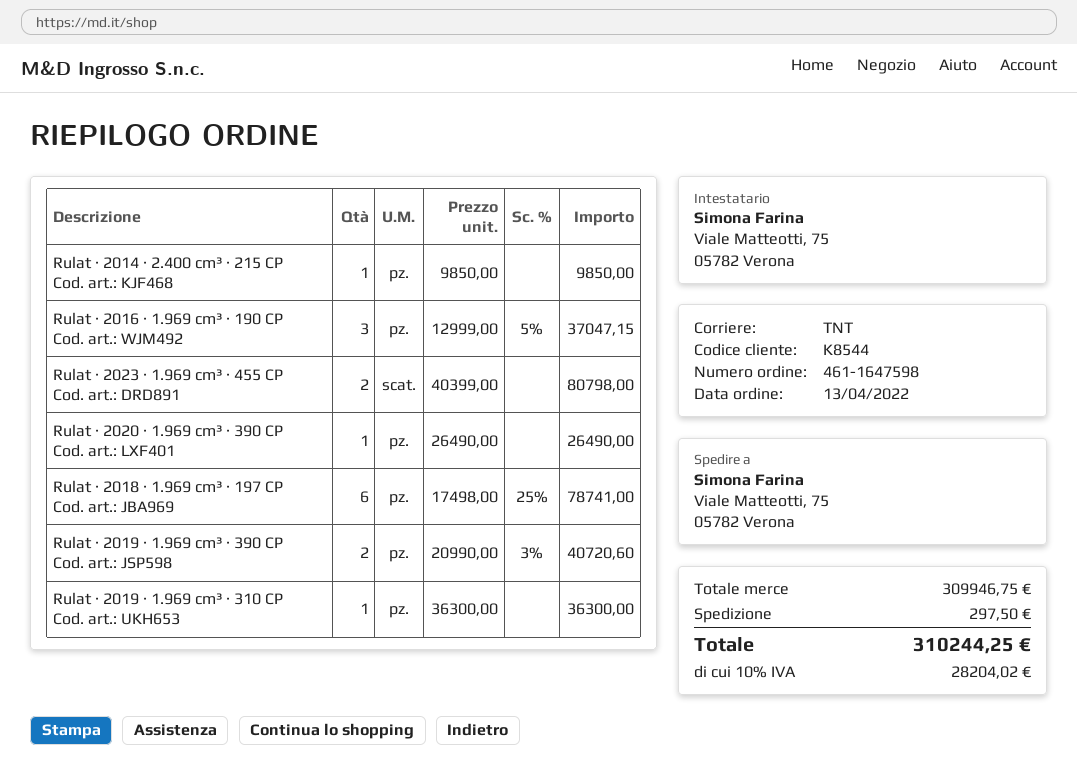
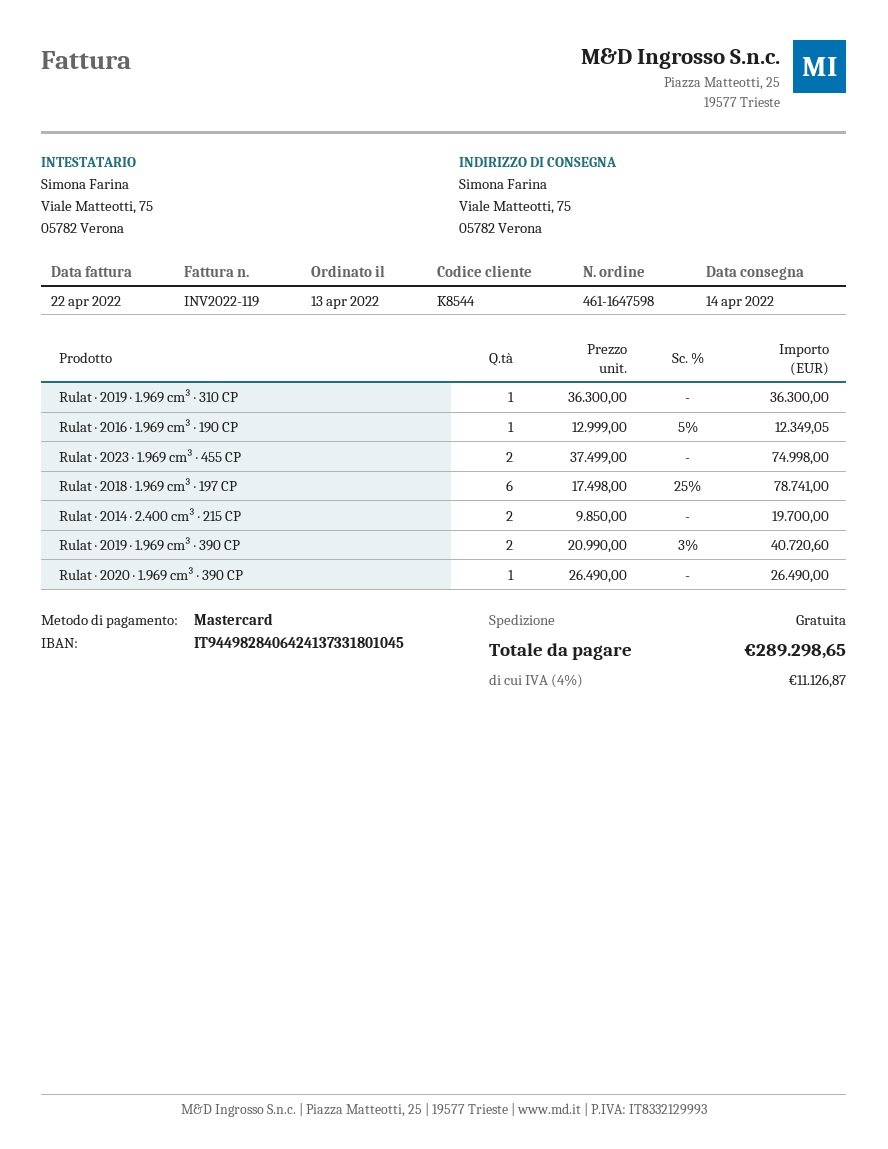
Rulat · 2014 · 2.400 cm³ · 215 CP: 1 x 9850.00 = 9850.00 -> 2 x 9850.00 = 19700.00
Rulat · 2016 · 1.969 cm³ · 190 CP: 3 x 12999.00 - 5% = 37047.15 -> 1 x 12999.00 - 5% = 12349.05
Rulat · 2023 · 1.969 cm³ · 455 CP: 2 x 40399.00 = 80798.00 -> 2 x 37499.00 = 74998.00
shipping: 297.50 -> 0.00
tax: 10% = 28204.02 -> 4% = 11126.87
total: 310244.25 -> 289298.65

